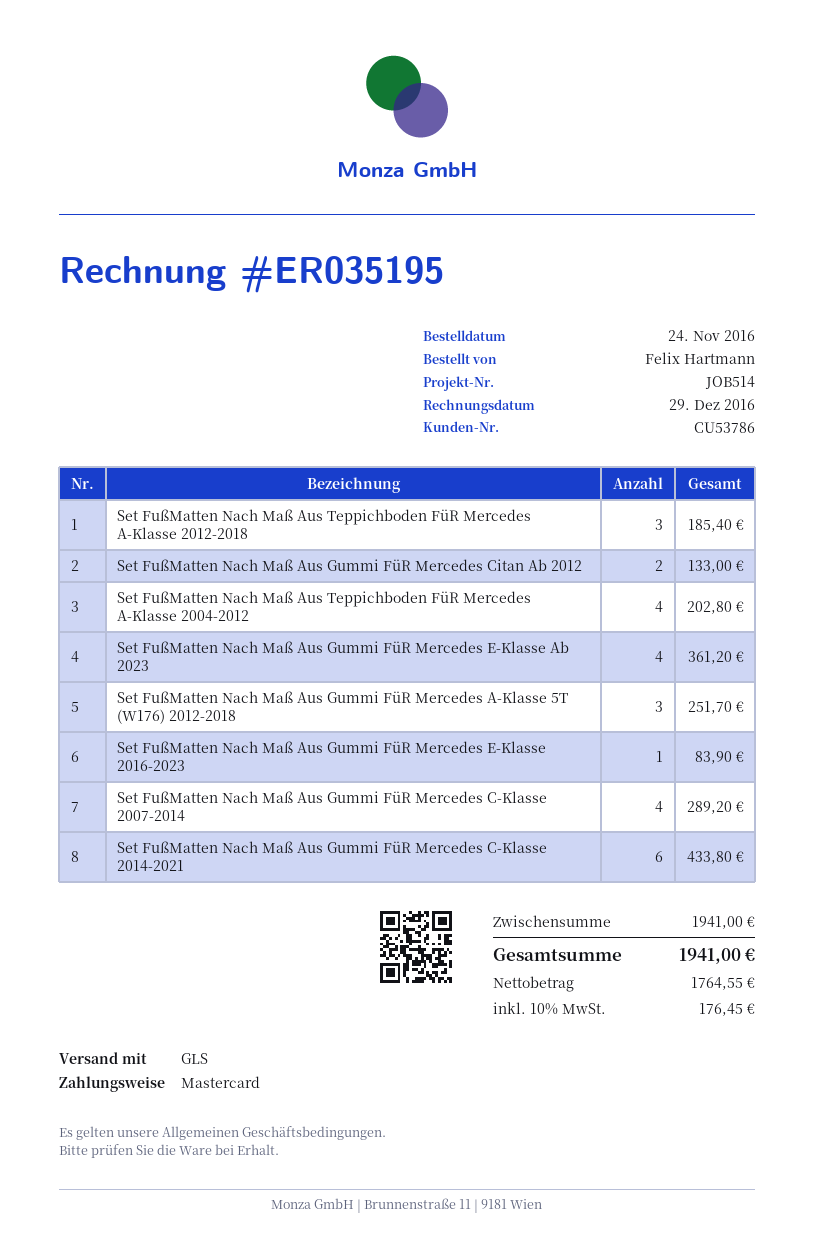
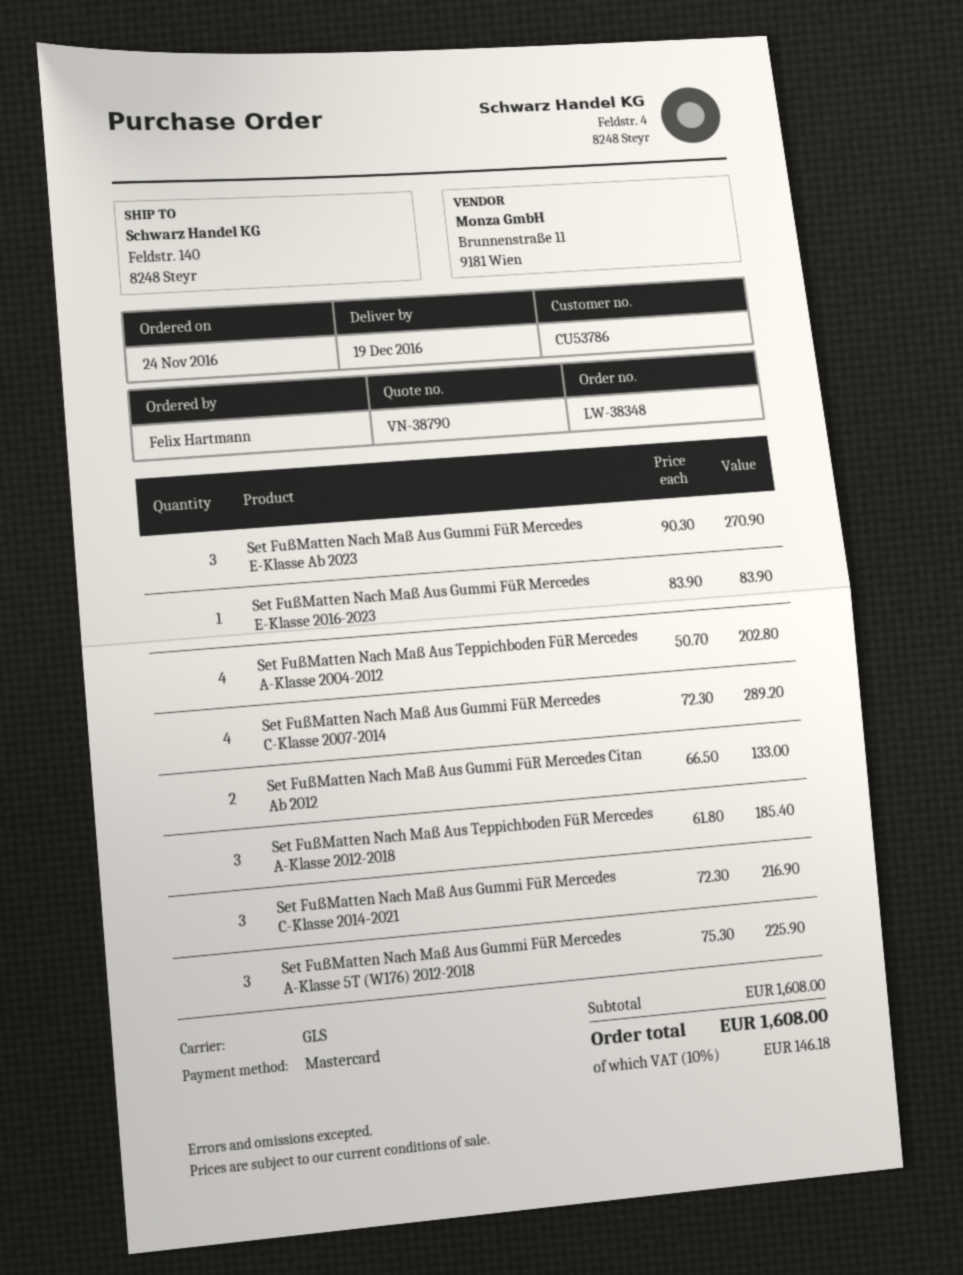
Set FußMatten Nach Maß Aus Gummi FüR Mercedes E-Klasse Ab 2023: 4 for 361.20 -> 3 for 270.90
Set FußMatten Nach Maß Aus Gummi FüR Mercedes A-Klasse 5T (W176) 2012-2018: 3 for 251.70 -> 3 for 225.90
Set FußMatten Nach Maß Aus Gummi FüR Mercedes C-Klasse 2014-2021: 6 for 433.80 -> 3 for 216.90
subtotal: 1941.00 -> 1608.00
tax: 10% = 176.45 -> 10% = 146.18
total: 1941.00 -> 1608.00

